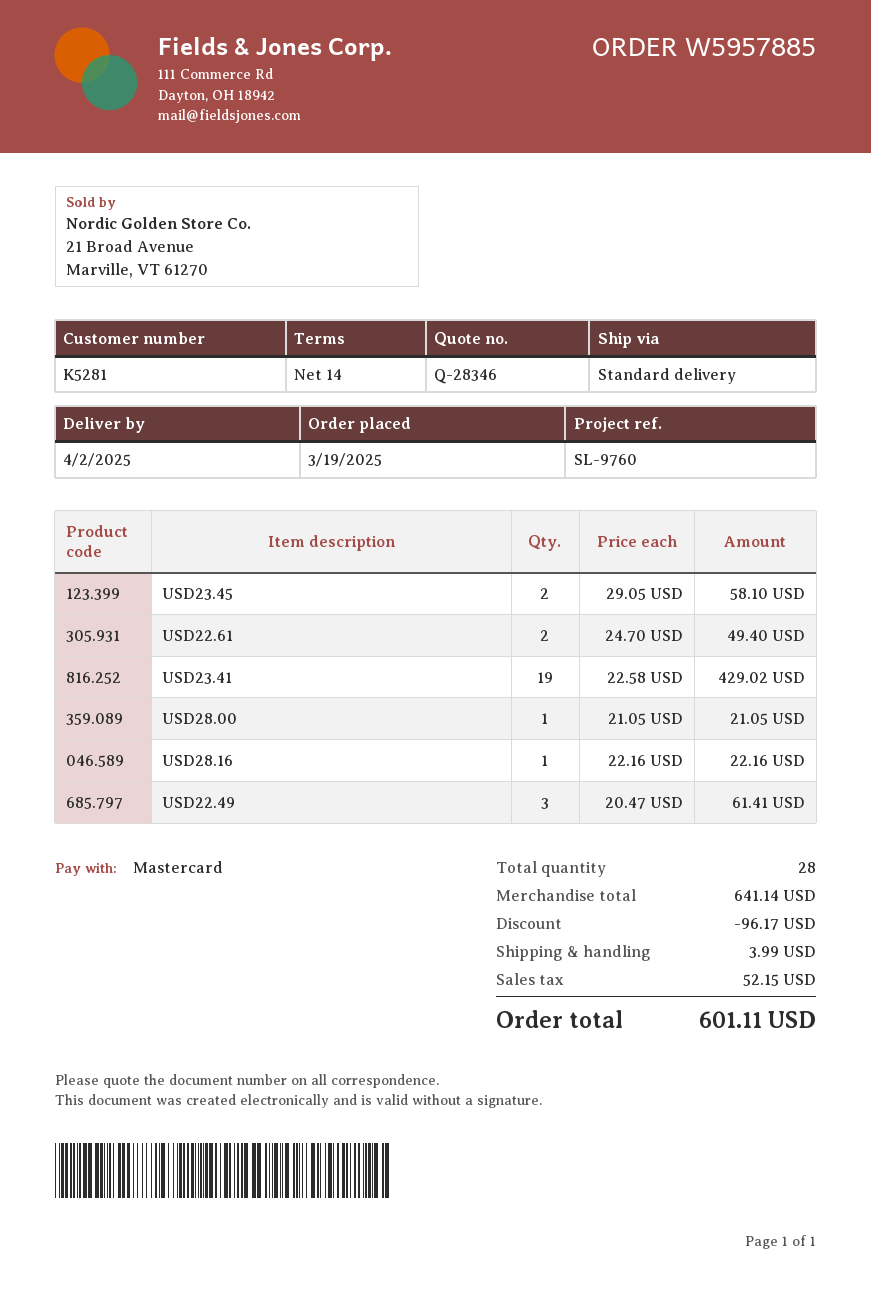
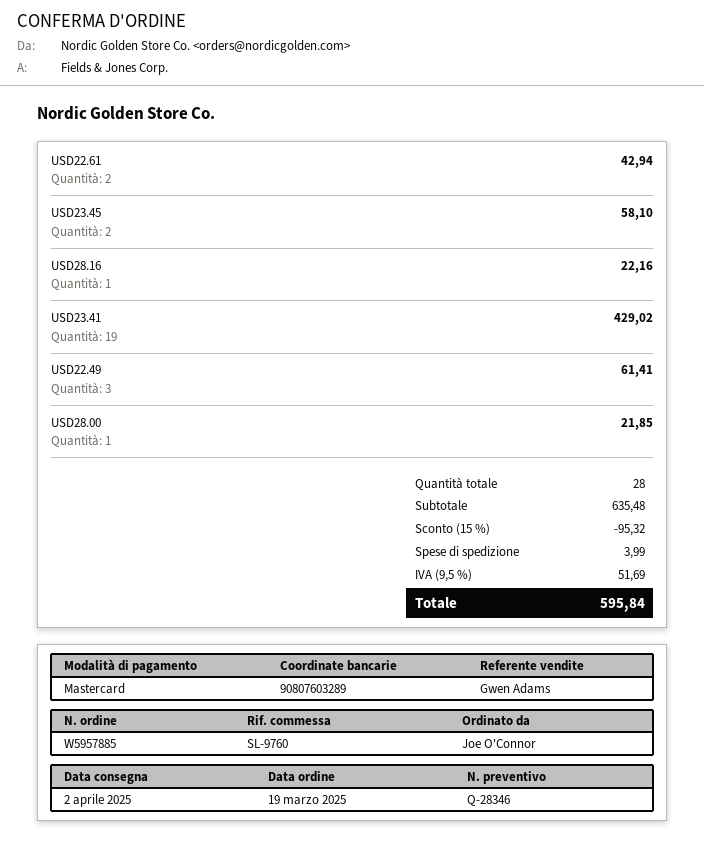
USD22.61: 2 for 49.40 -> 2 for 42.94
USD28.00: 1 for 21.05 -> 1 for 21.85
subtotal: 641.14 -> 635.48
discount: 96.17 -> 95.32
tax: 52.15 -> 51.69
total: 601.11 -> 595.84

